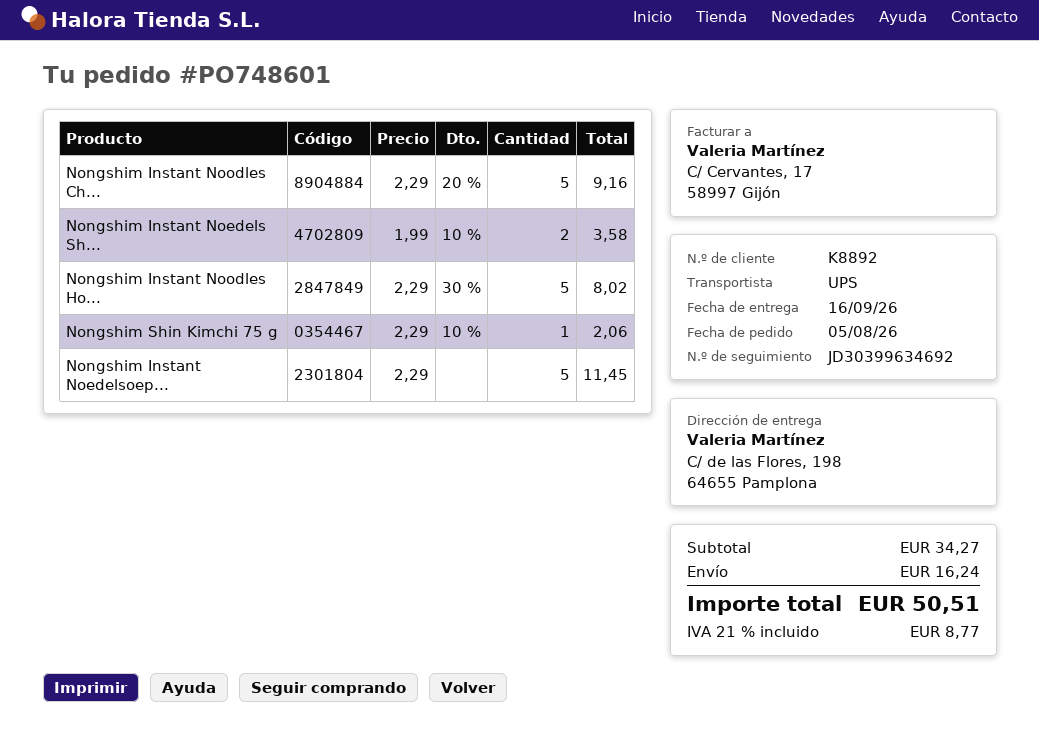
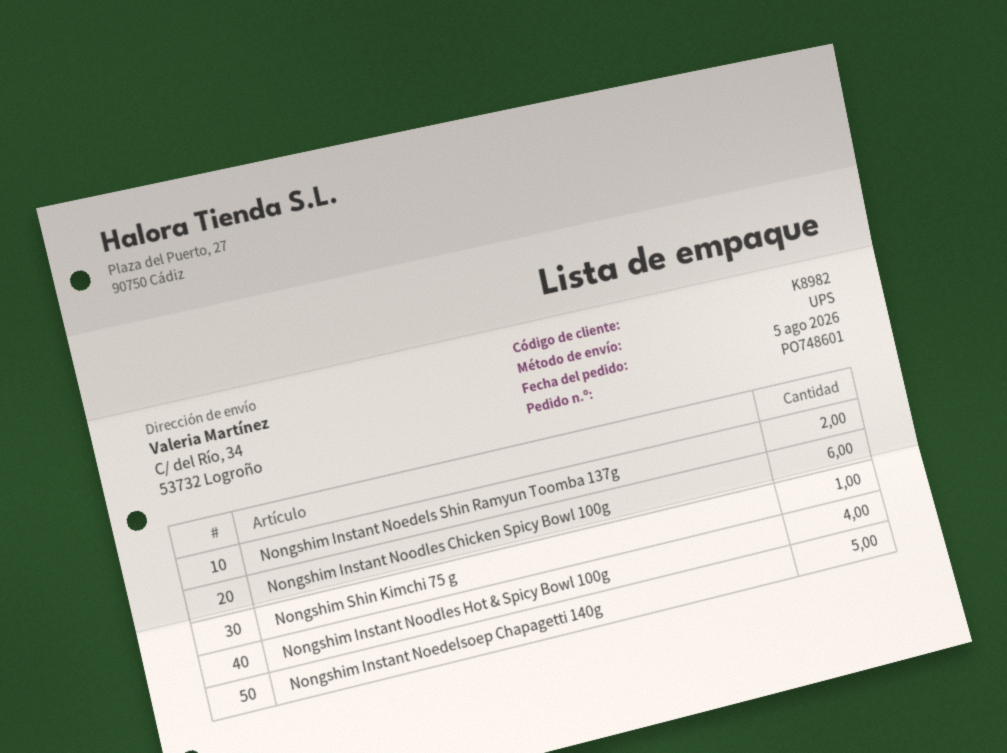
customer number: K8892 -> K8982
ship to: C/ de las Flores, 198, 64655 Pamplona -> C/ del Río, 34, 53732 Logroño
Nongshim Instant Noodles Ch...: 5 -> 6
Nongshim Instant Noodles Ho...: 5 -> 4

